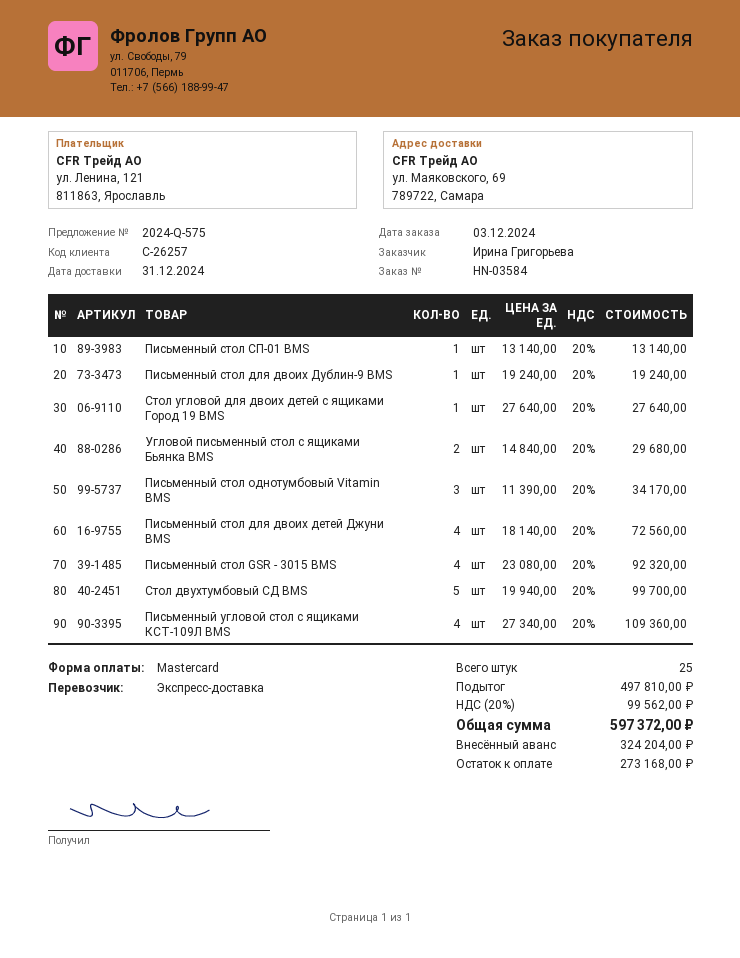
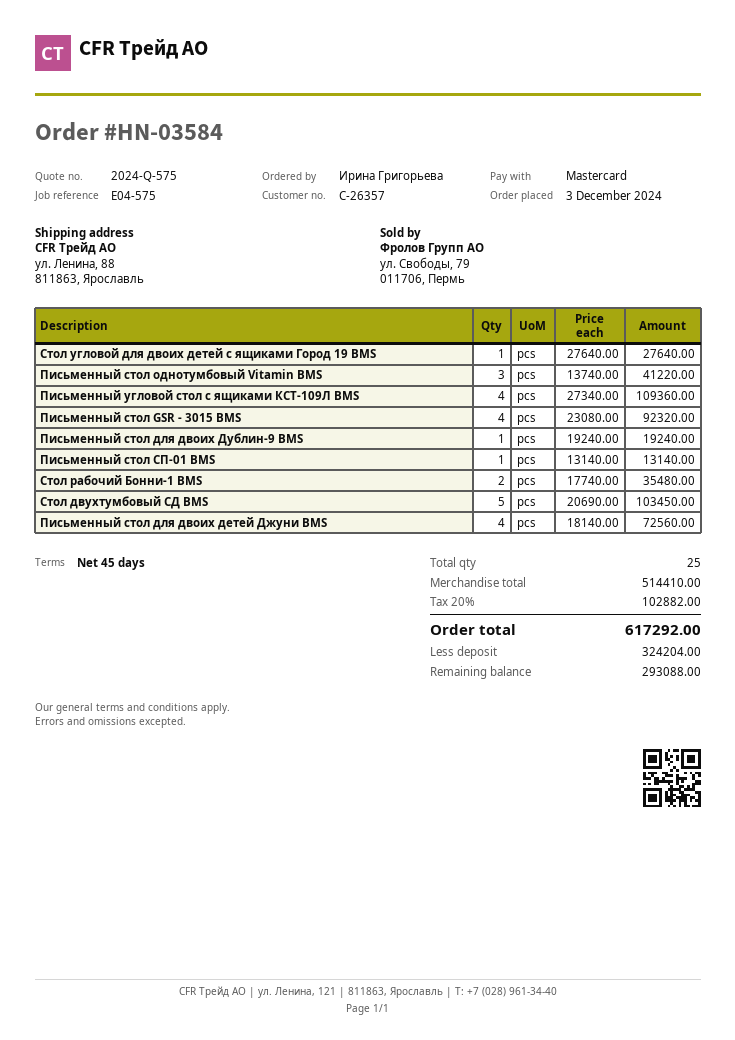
customer number: C-26257 -> C-26357
ship to: ул. Маяковского, 69, 789722, Самара -> ул. Ленина, 88, 811863, Ярославль
Угловой письменный стол с ящиками Бьянка BMS: 2 x 14840.00 = 29680.00 -> none
Письменный стол однотумбовый Vitamin BMS: 3 x 11390.00 = 34170.00 -> 3 x 13740.00 = 41220.00
Стол двухтумбовый СД BMS: 5 x 19940.00 = 99700.00 -> 5 x 20690.00 = 103450.00
Стол рабочий Бонни-1 BMS: none -> 2 x 17740.00 = 35480.00
subtotal: 497810.00 -> 514410.00
tax: 20% = 99562.00 -> 20% = 102882.00
total: 597372.00 -> 617292.00
balance: 273168.00 -> 293088.00

